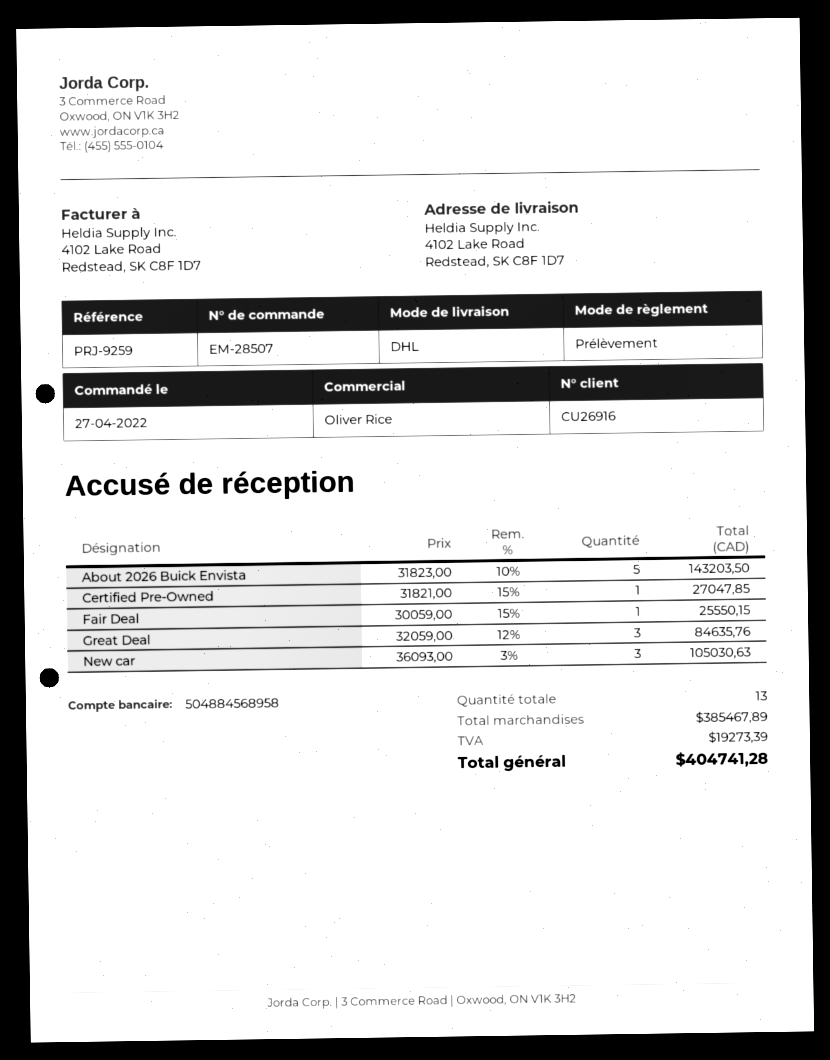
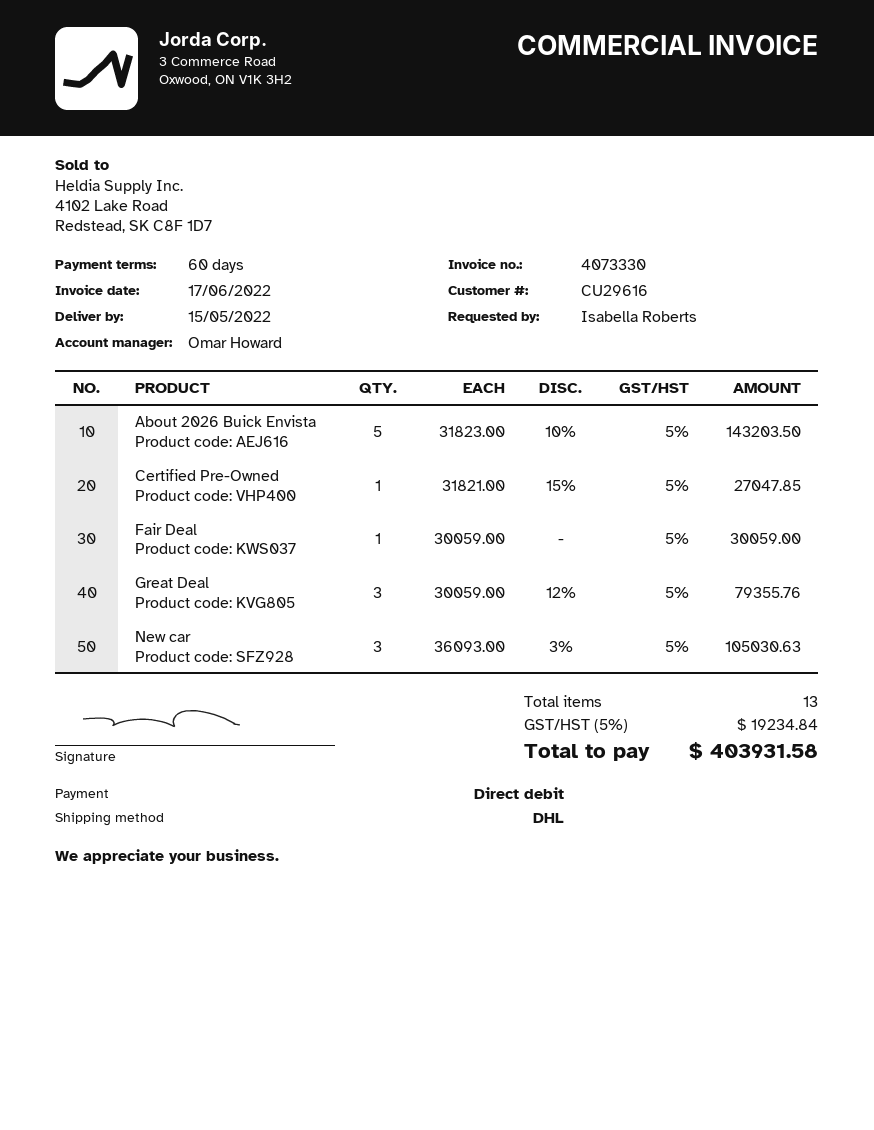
customer number: CU26916 -> CU29616
sales rep: Oliver Rice -> Omar Howard
Fair Deal: 1 x 30059.00 - 15% = 25550.15 -> 1 x 30059.00 = 30059.00
Great Deal: 3 x 32059.00 - 12% = 84635.76 -> 3 x 30059.00 - 12% = 79355.76
tax: 19273.39 -> 19234.84
total: 404741.28 -> 403931.58

